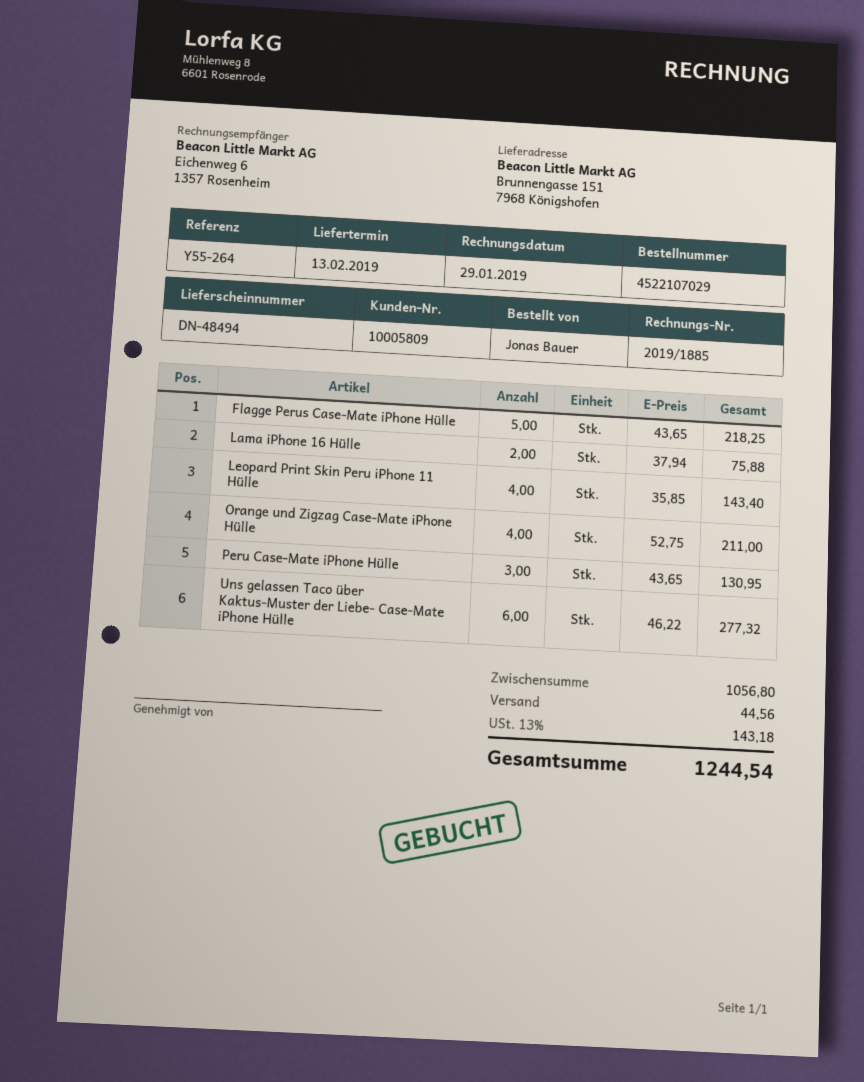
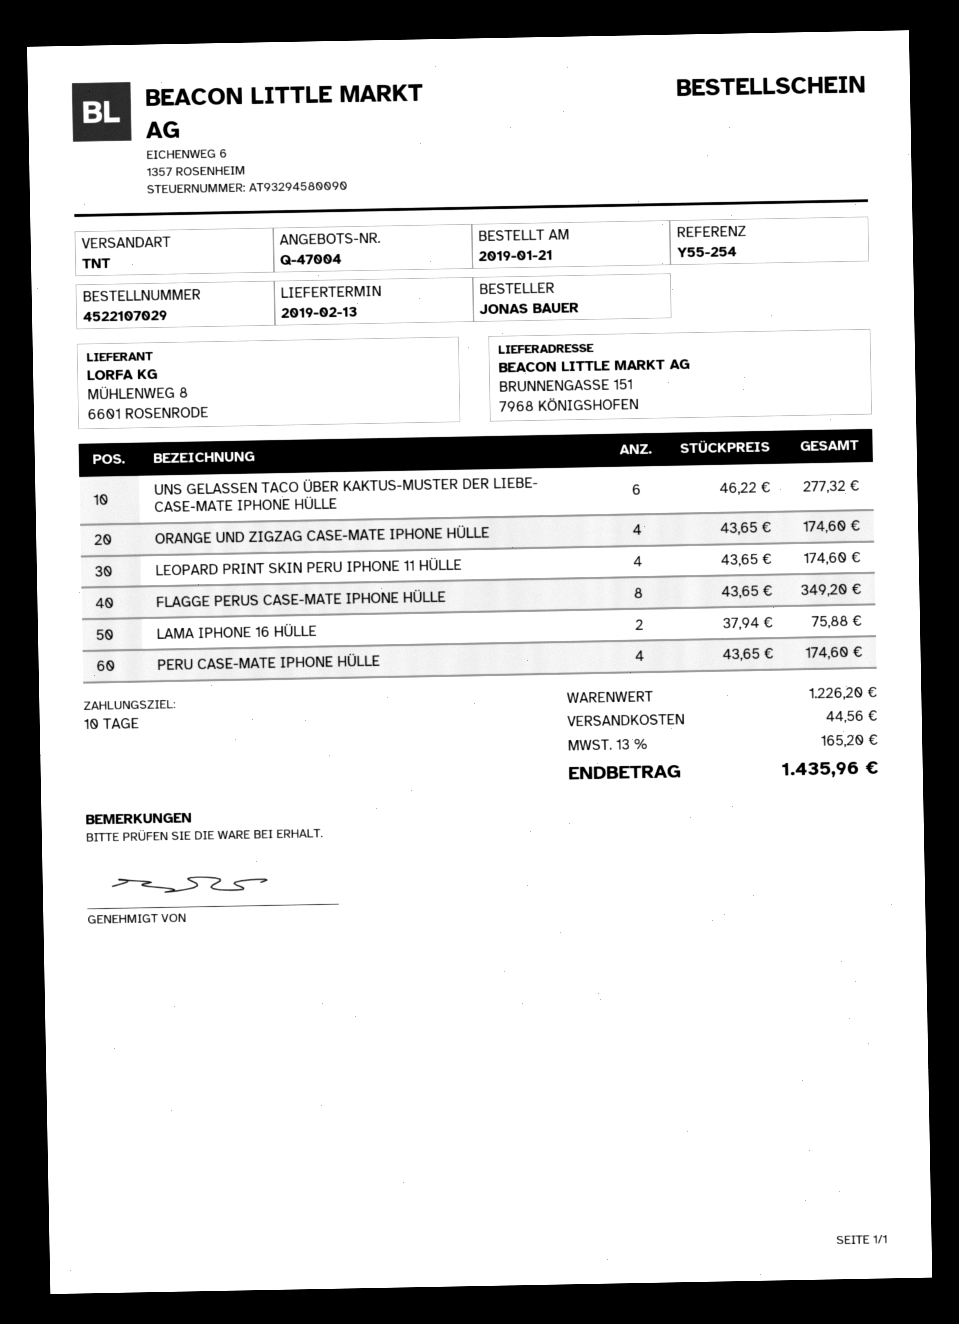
reference: Y55-264 -> Y55-254
Flagge Perus Case-Mate iPhone Hülle: 5 x 43.65 = 218.25 -> 8 x 43.65 = 349.20
Leopard Print Skin Peru iPhone 11 Hülle: 4 x 35.85 = 143.40 -> 4 x 43.65 = 174.60
Orange und Zigzag Case-Mate iPhone Hülle: 4 x 52.75 = 211.00 -> 4 x 43.65 = 174.60
Peru Case-Mate iPhone Hülle: 3 x 43.65 = 130.95 -> 4 x 43.65 = 174.60
subtotal: 1056.80 -> 1226.20
tax: 13% = 143.18 -> 13% = 165.20
total: 1244.54 -> 1435.96

